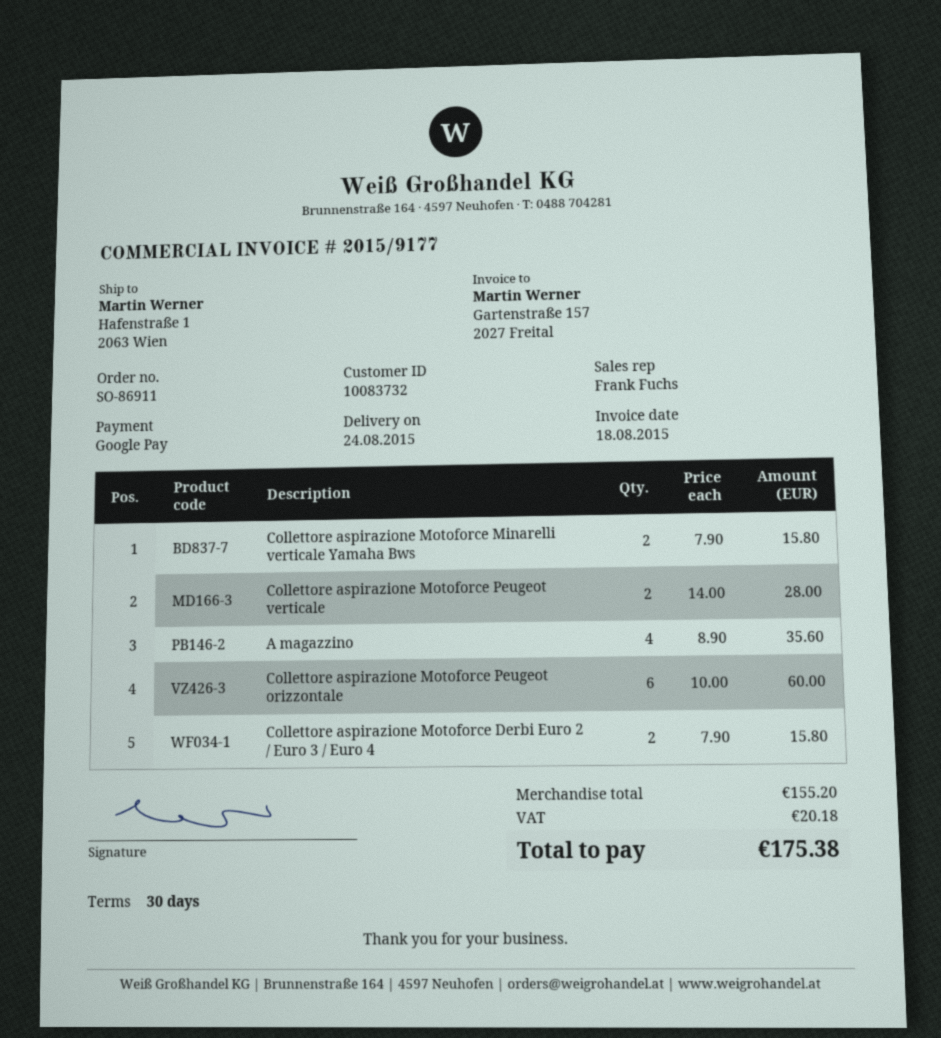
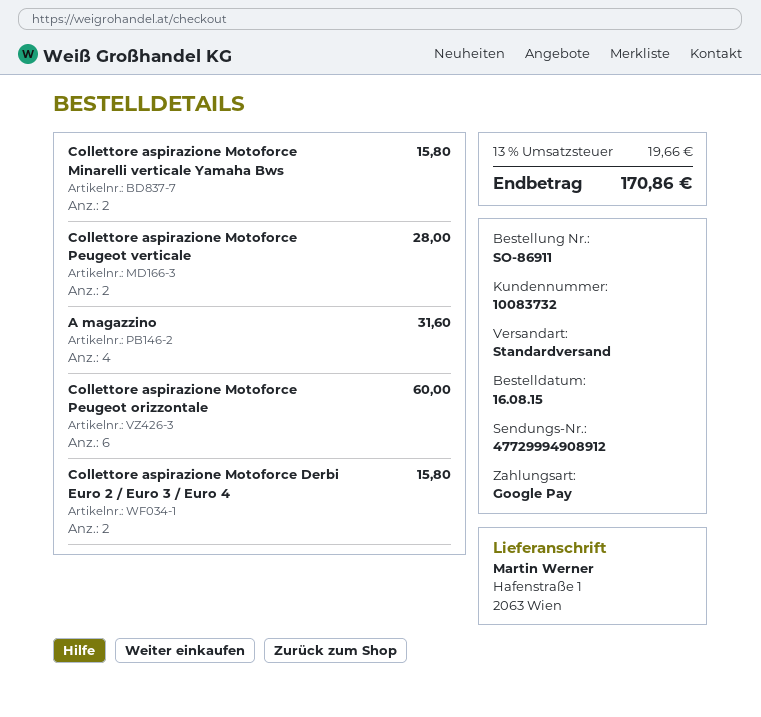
A magazzino: 4 for 35.60 -> 4 for 31.60
tax: 20.18 -> 19.66
total: 175.38 -> 170.86

